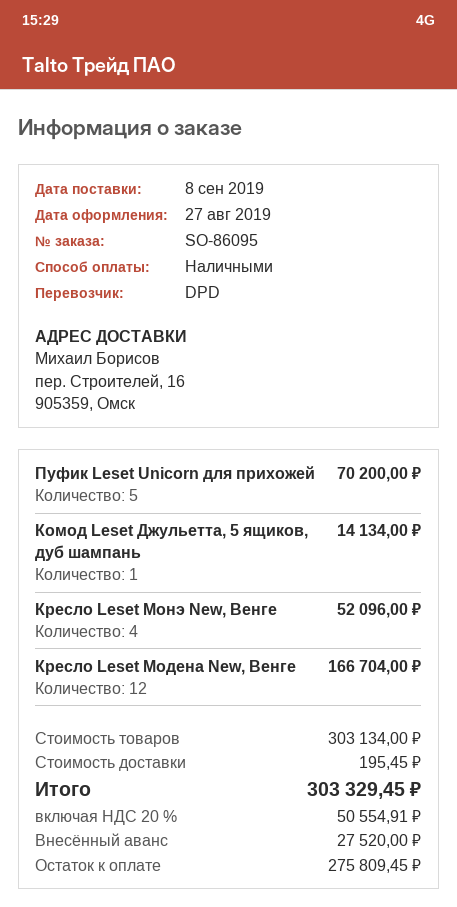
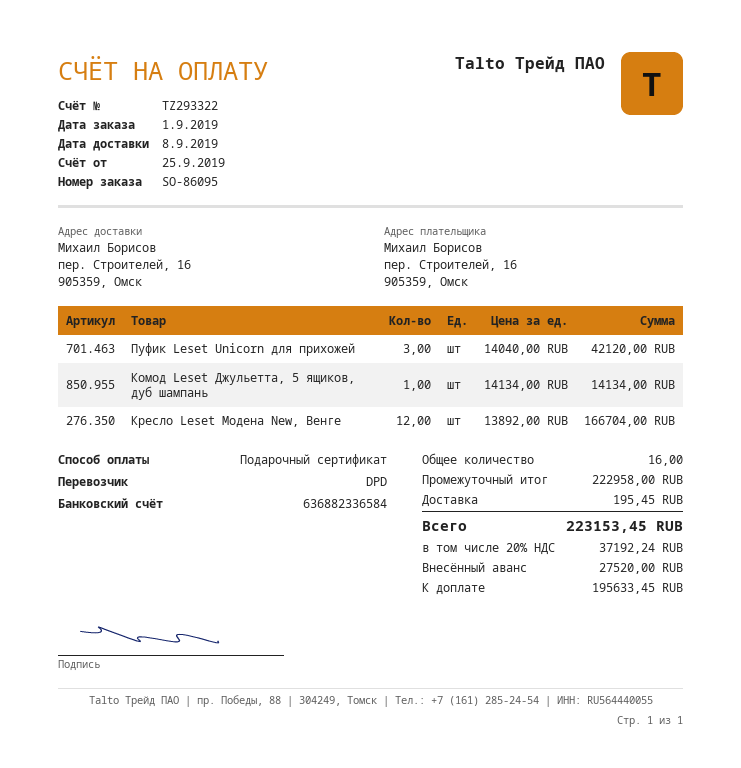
order date: 2019-08-27 -> 2019-09-01
payment method: cash -> gift card
Пуфик Leset Unicorn для прихожей: 5 for 70200.00 -> 3 for 42120.00
Кресло Leset Монэ New, Венге: 4 for 52096.00 -> none
subtotal: 303134.00 -> 222958.00
tax: 20% = 50554.91 -> 20% = 37192.24
total: 303329.45 -> 223153.45
balance: 275809.45 -> 195633.45

